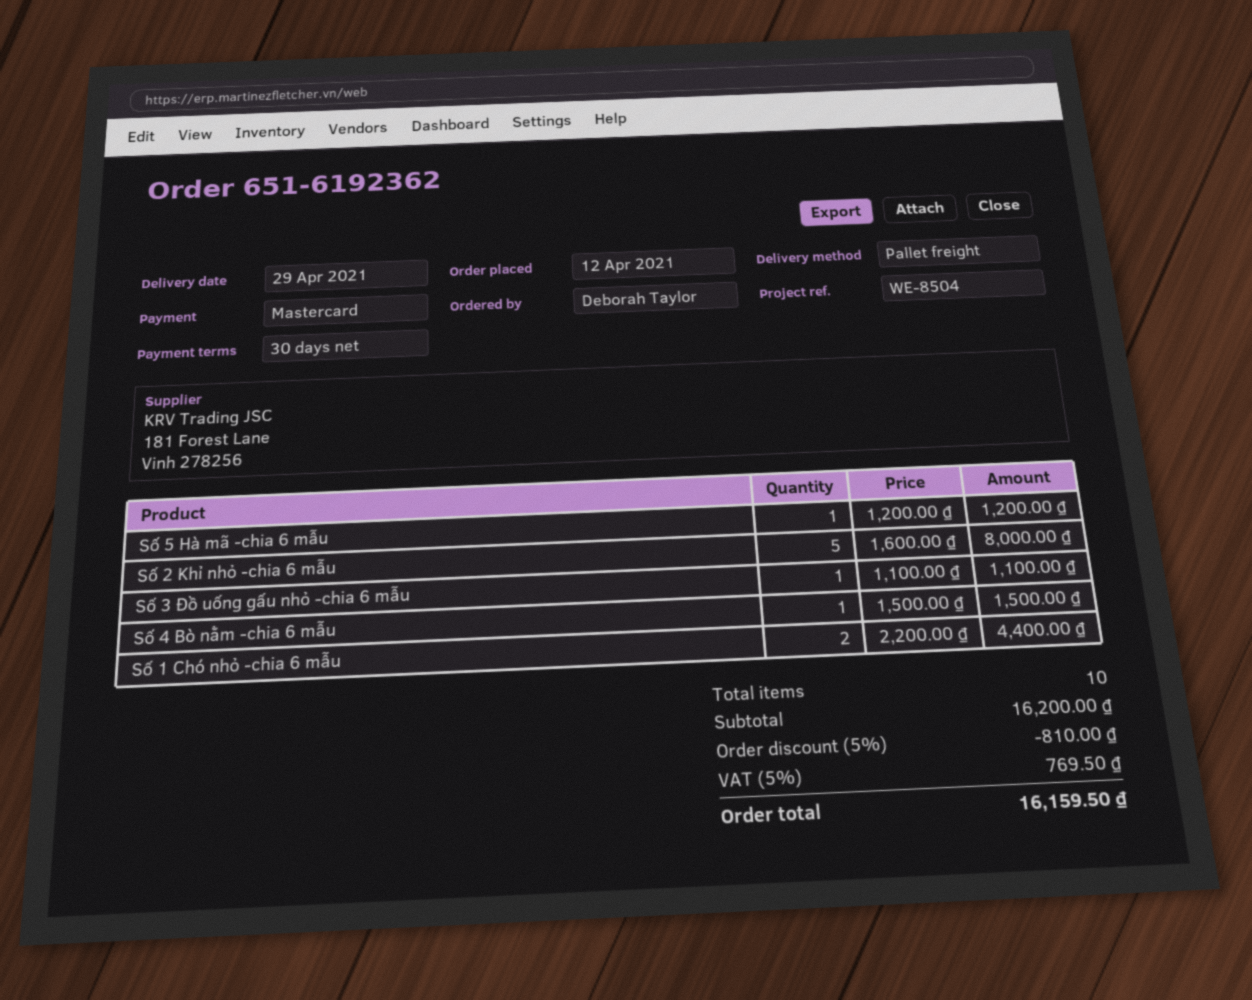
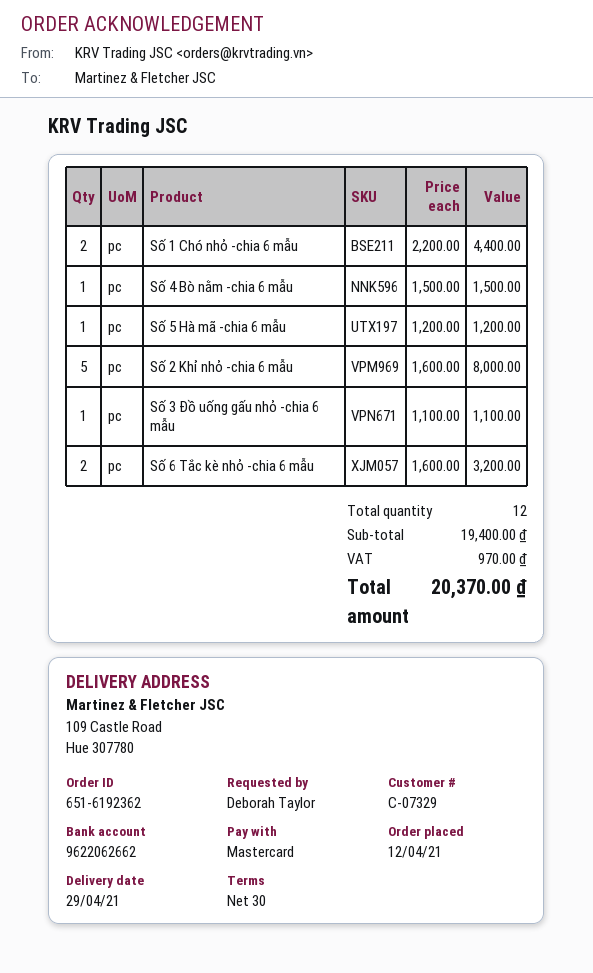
Số 6 Tắc kè nhỏ -chia 6 mẫu: none -> 2 x 1600.00 = 3200.00
total quantity: 10 -> 12
subtotal: 16200.00 -> 19400.00
discount: 5% = 810.00 -> none
tax: 769.50 -> 970.00
total: 16159.50 -> 20370.00

